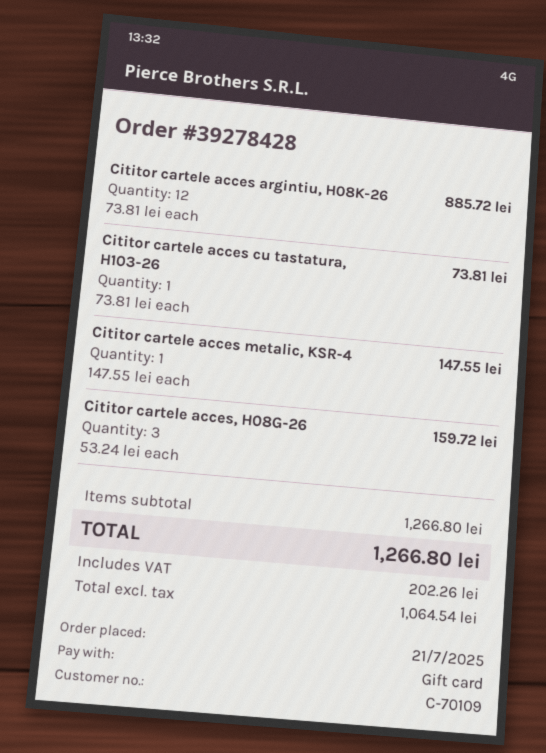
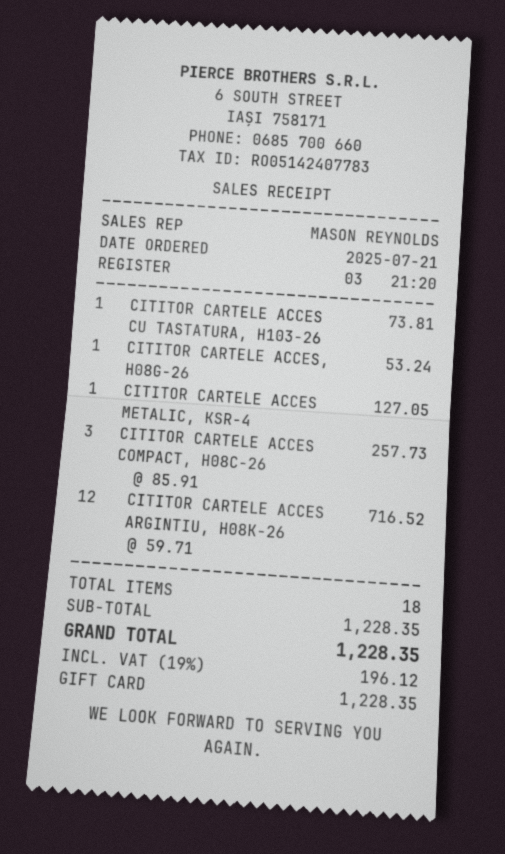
Cititor cartele acces argintiu, H08K-26: 12 x 73.81 = 885.72 -> 12 x 59.71 = 716.52
Cititor cartele acces metalic, KSR-4: 1 x 147.55 = 147.55 -> 1 x 127.05 = 127.05
Cititor cartele acces, H08G-26: 3 x 53.24 = 159.72 -> 1 x 53.24 = 53.24
CITITOR CARTELE ACCES COMPACT, H08C-26: none -> 3 x 85.91 = 257.73
subtotal: 1266.80 -> 1228.35
tax: 202.26 -> 196.12
total: 1266.80 -> 1228.35

